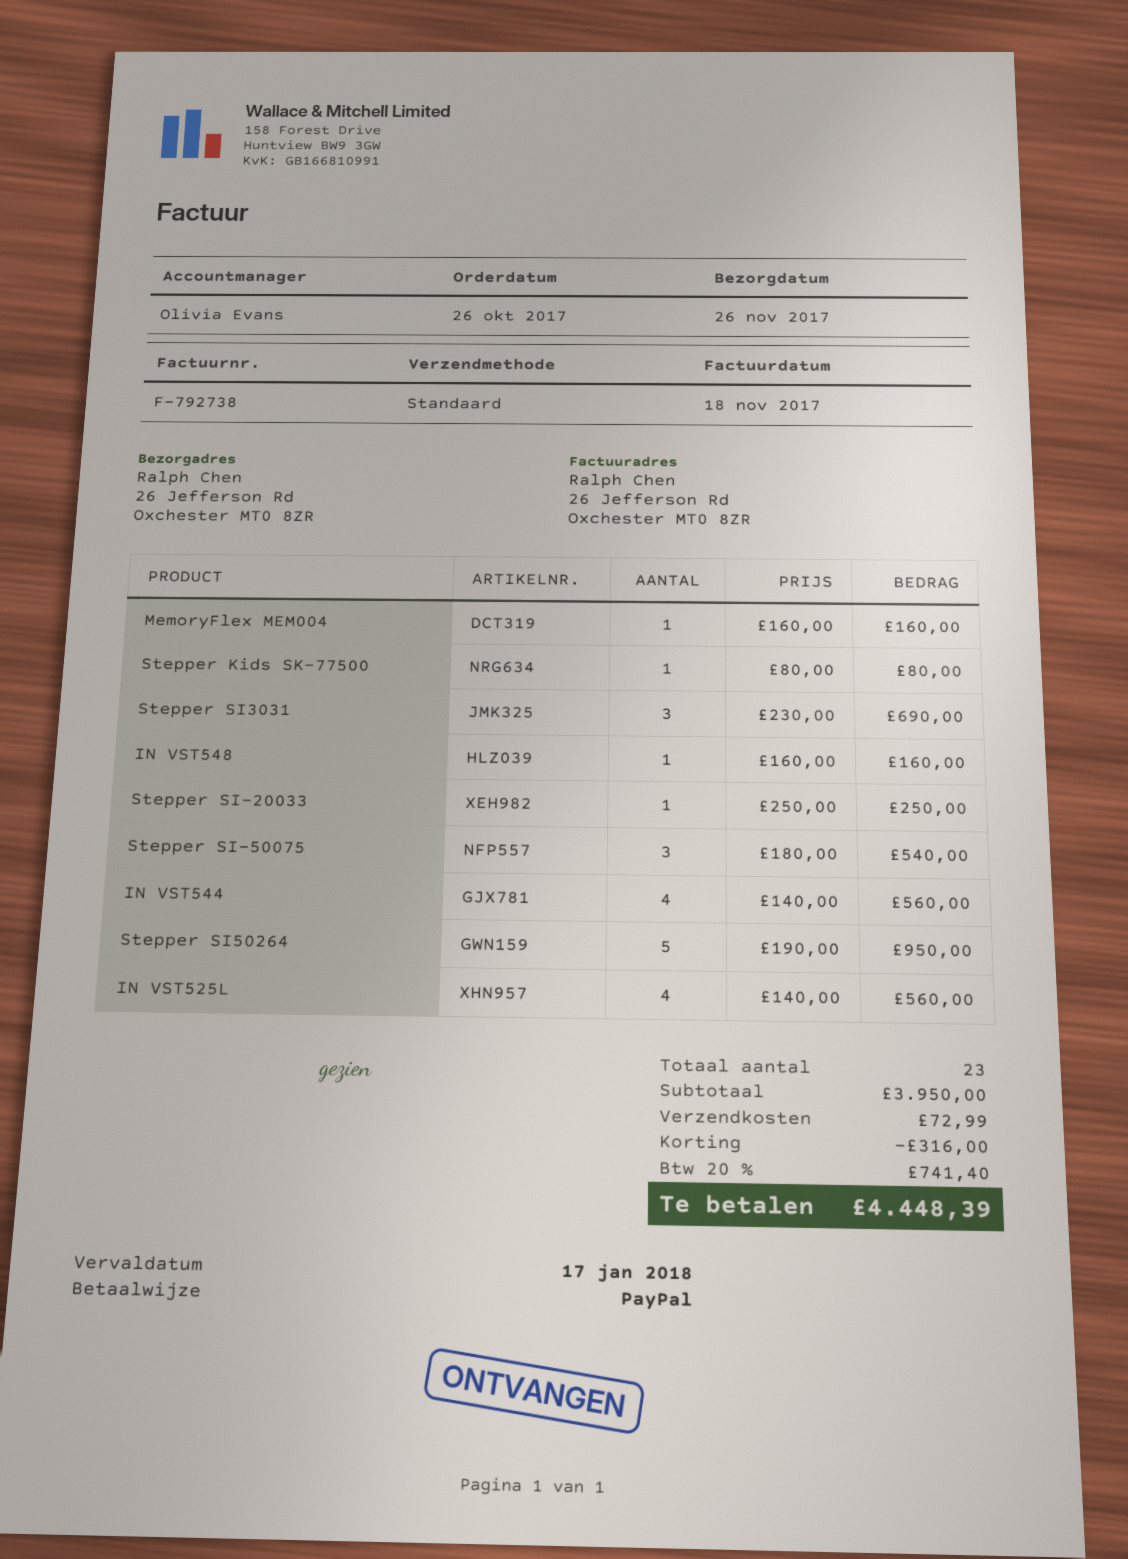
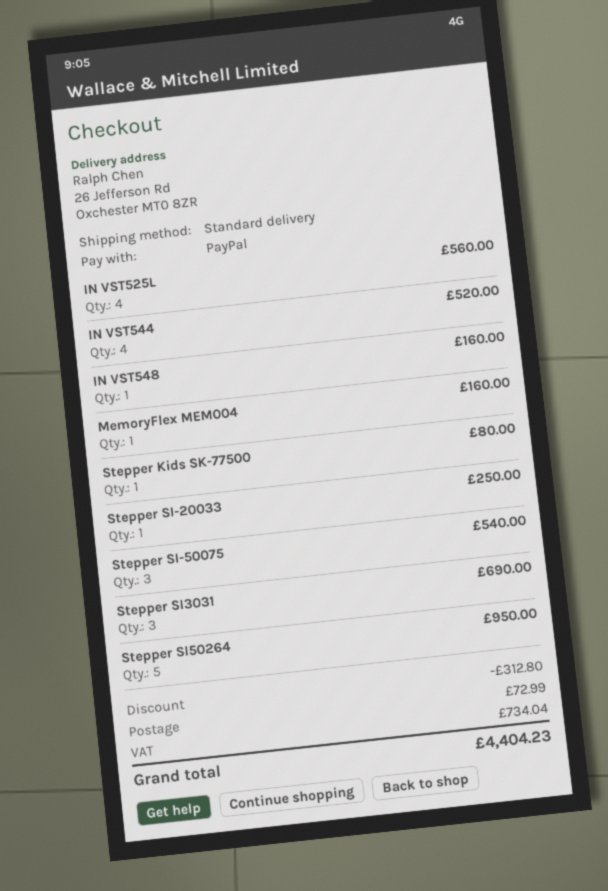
IN VST544: 4 for 560.00 -> 4 for 520.00
discount: 316.00 -> 312.80
tax: 741.40 -> 734.04
total: 4448.39 -> 4404.23

